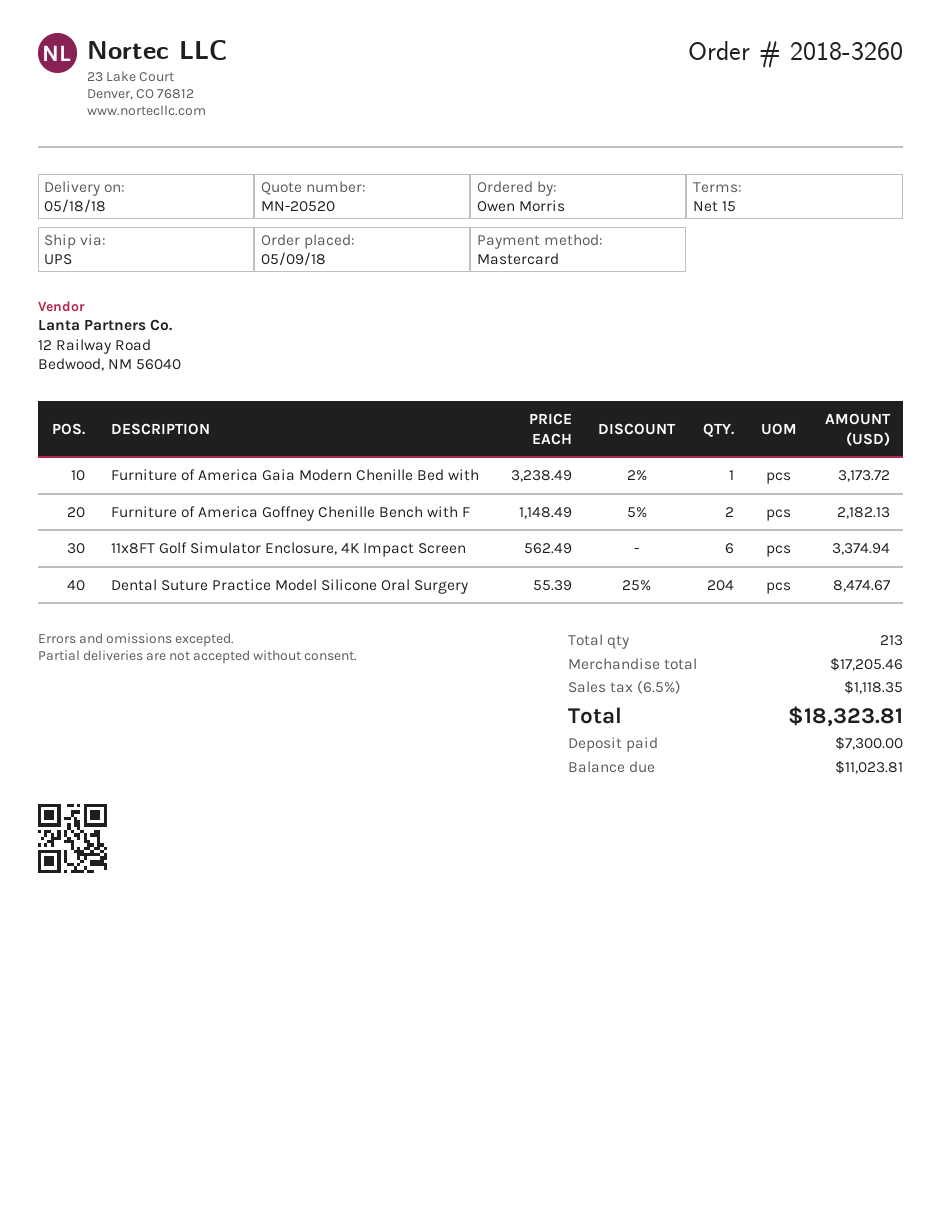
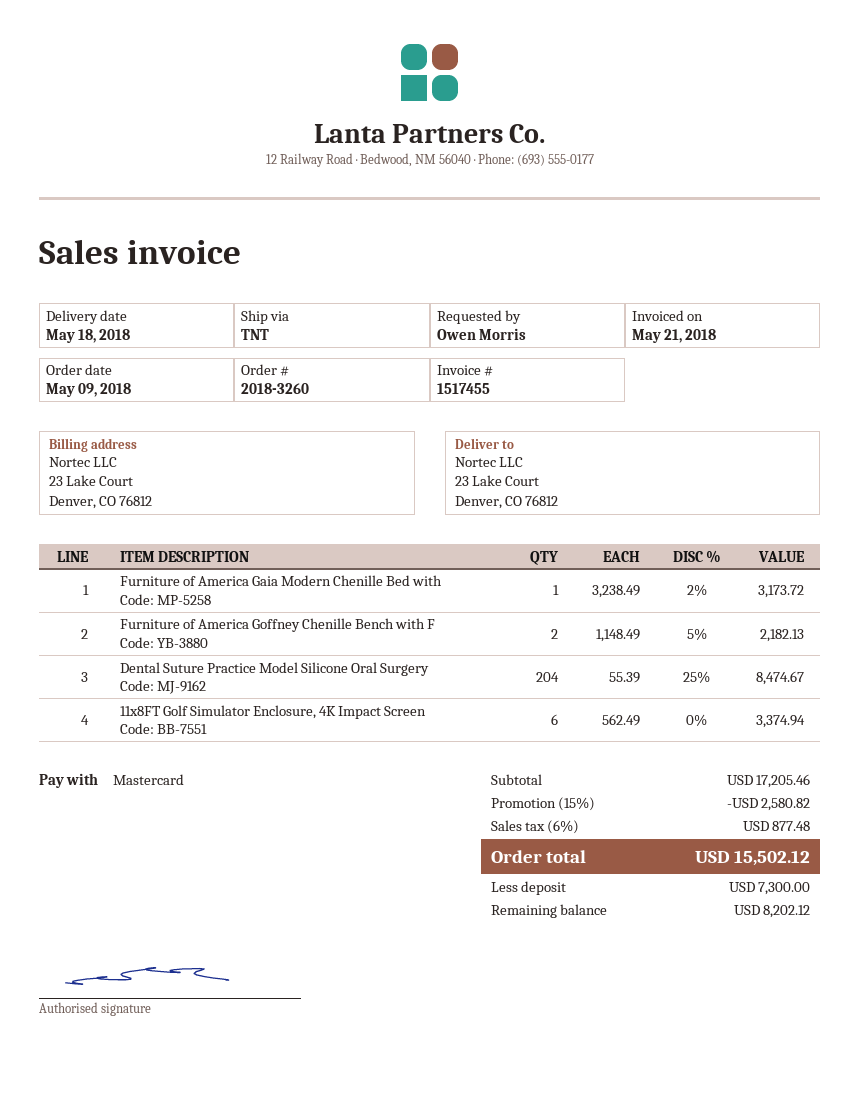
shipping method: UPS -> TNT
discount: none -> 15% = 2580.82
tax: 6.5% = 1118.35 -> 6% = 877.48
total: 18323.81 -> 15502.12
balance: 11023.81 -> 8202.12

